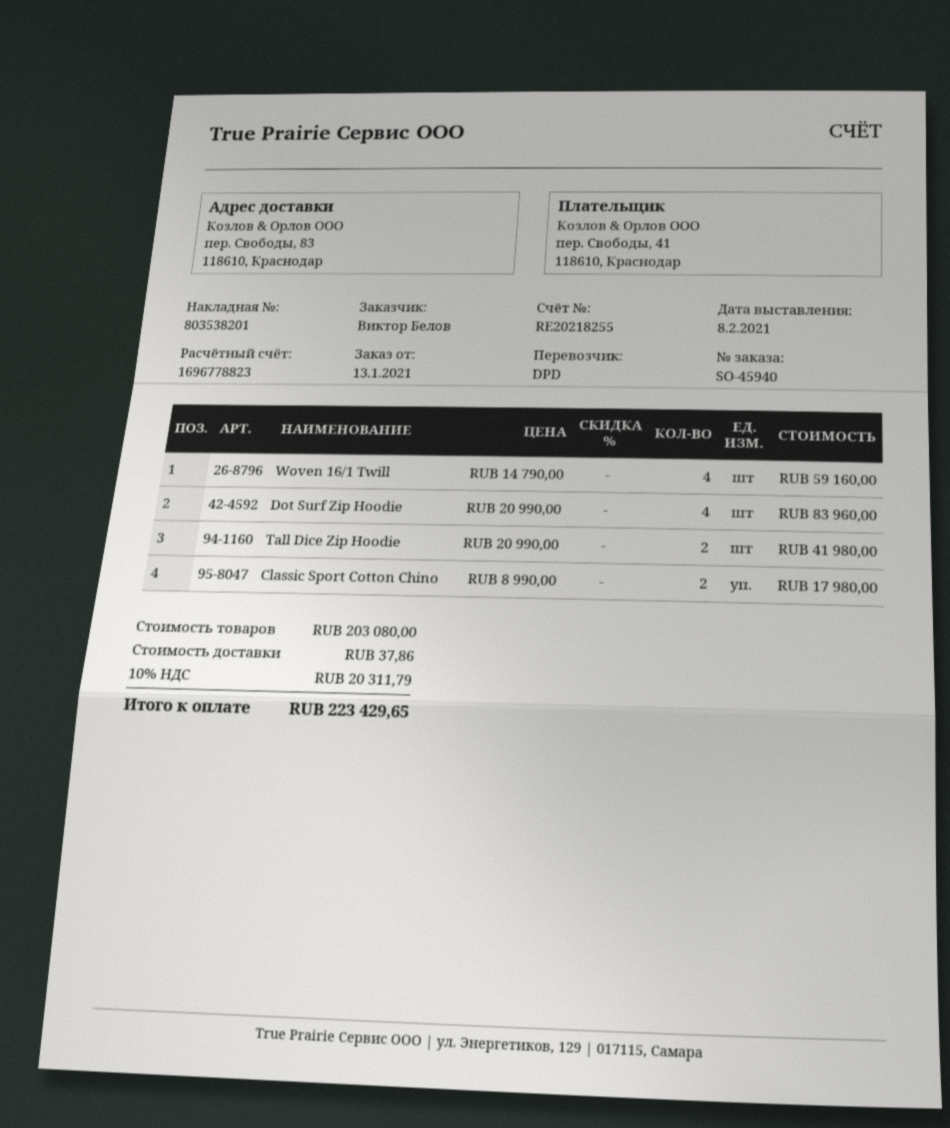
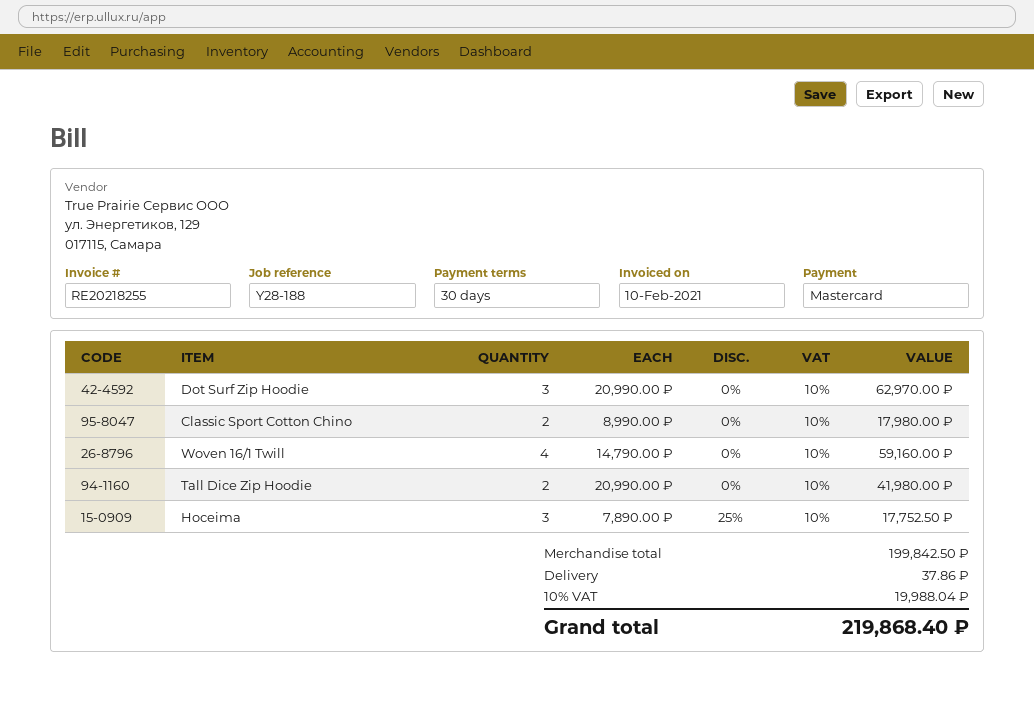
invoice date: 2021-02-08 -> 2021-02-10
Dot Surf Zip Hoodie: 4 x 20990.00 = 83960.00 -> 3 x 20990.00 = 62970.00
Hoceima: none -> 3 x 7890.00 - 25% = 17752.50
subtotal: 203080.00 -> 199842.50
tax: 10% = 20311.79 -> 10% = 19988.04
total: 223429.65 -> 219868.40

